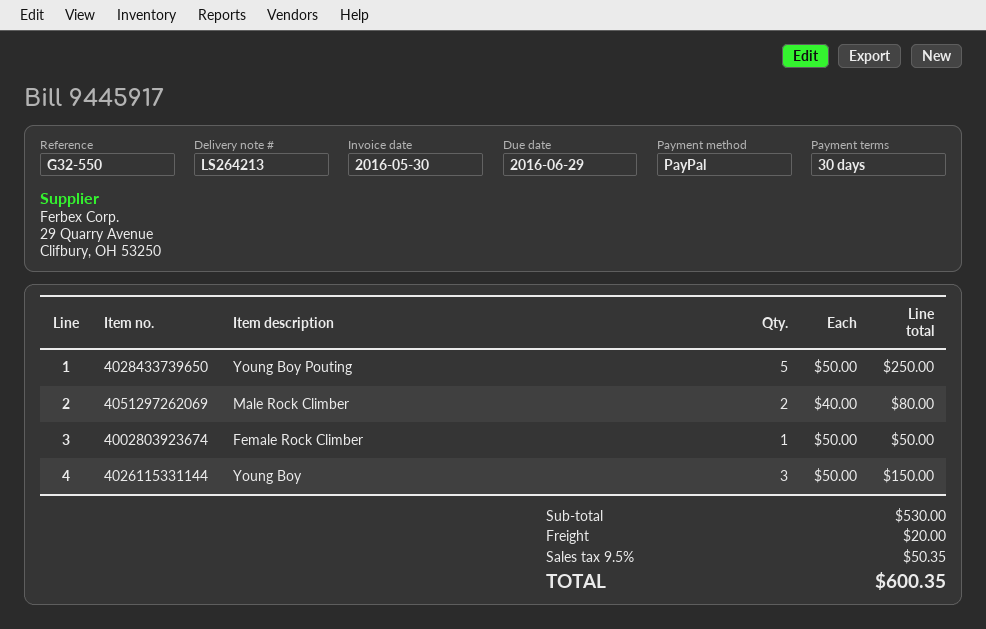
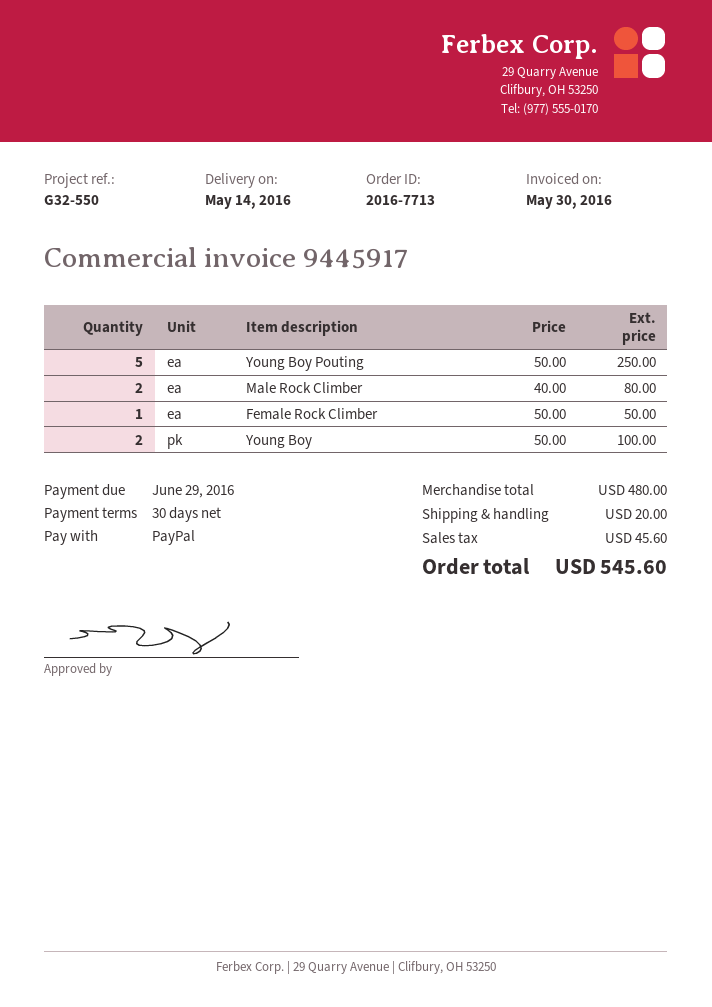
Young Boy: 3 x 50.00 = 150.00 -> 2 x 50.00 = 100.00
subtotal: 530.00 -> 480.00
tax: 50.35 -> 45.60
total: 600.35 -> 545.60

